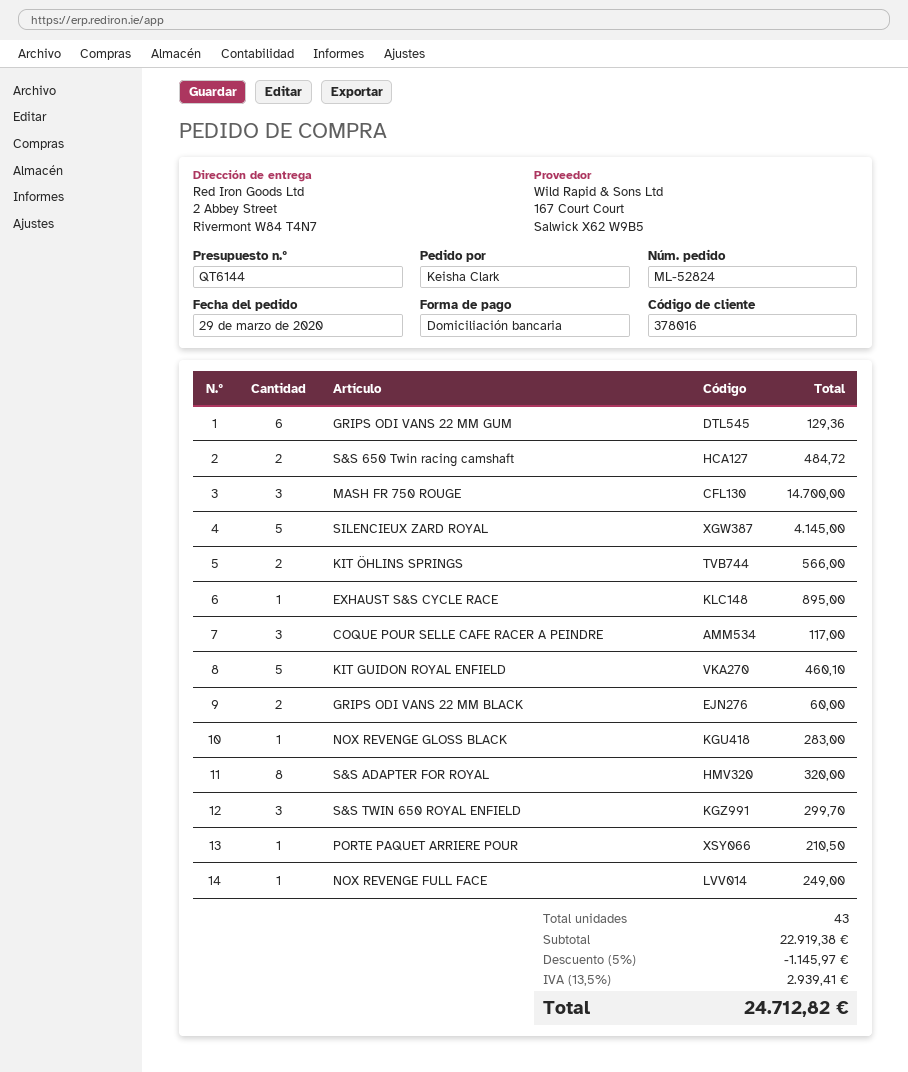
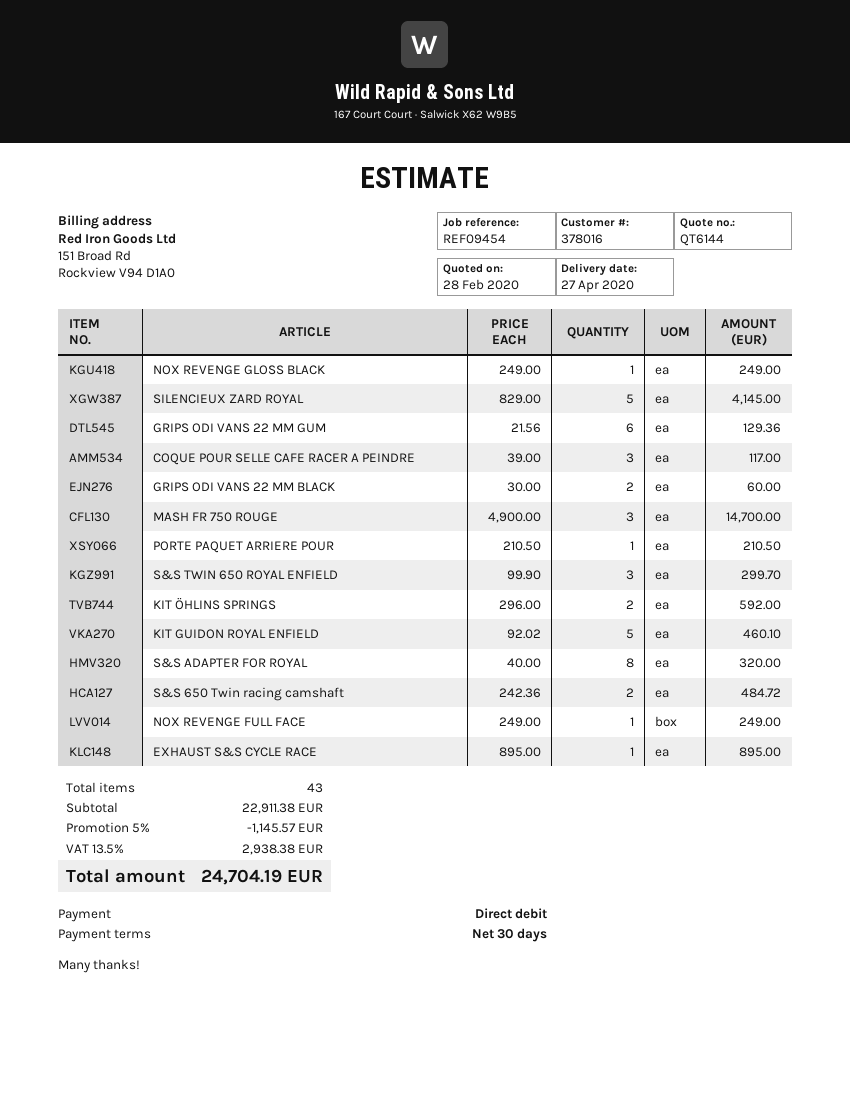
KIT ÖHLINS SPRINGS: 2 for 566.00 -> 2 for 592.00
NOX REVENGE GLOSS BLACK: 1 for 283.00 -> 1 for 249.00
subtotal: 22919.38 -> 22911.38
discount: 5% = 1145.97 -> 5% = 1145.57
tax: 13.5% = 2939.41 -> 13.5% = 2938.38
total: 24712.82 -> 24704.19

